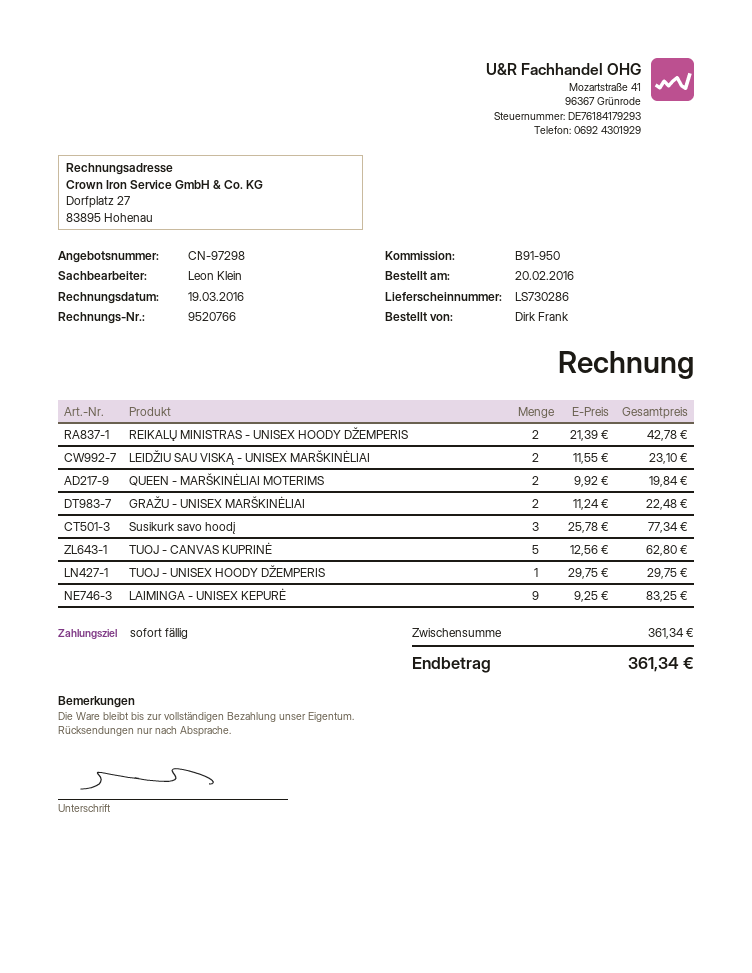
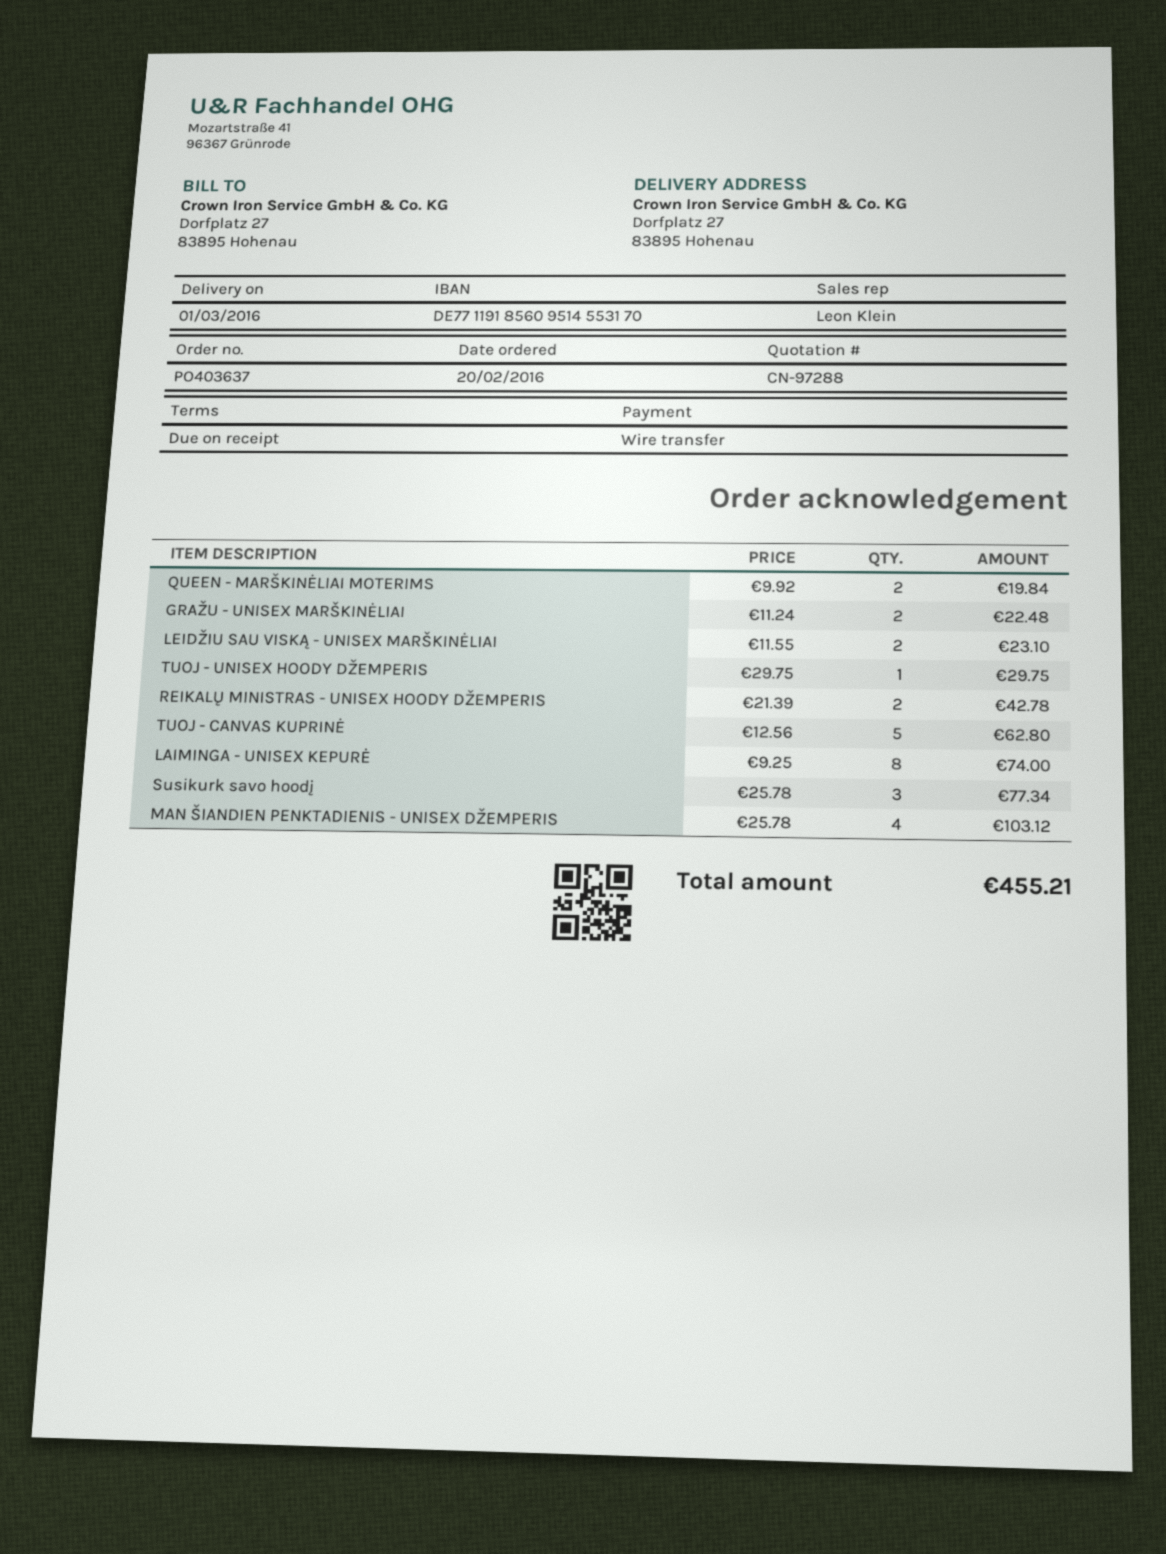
quote number: CN-97298 -> CN-97288
LAIMINGA - UNISEX KEPURĖ: 9 x 9.25 = 83.25 -> 8 x 9.25 = 74.00
MAN ŠIANDIEN PENKTADIENIS - UNISEX DŽEMPERIS: none -> 4 x 25.78 = 103.12
total: 361.34 -> 455.21

